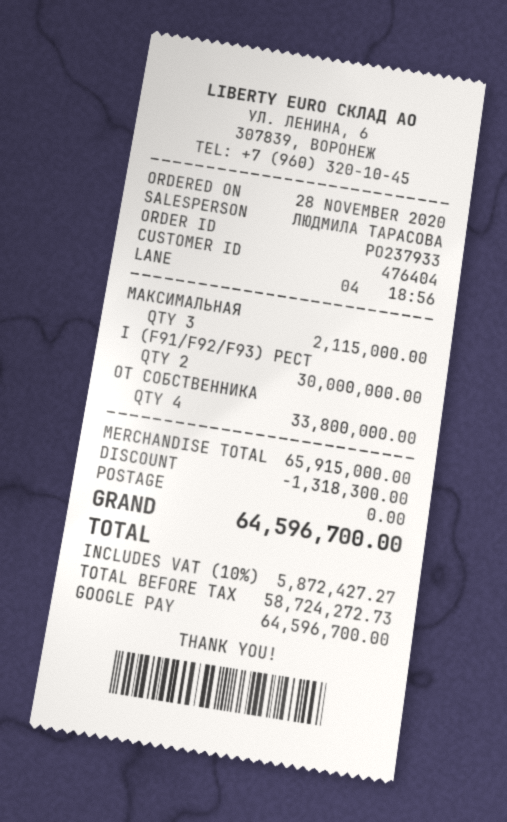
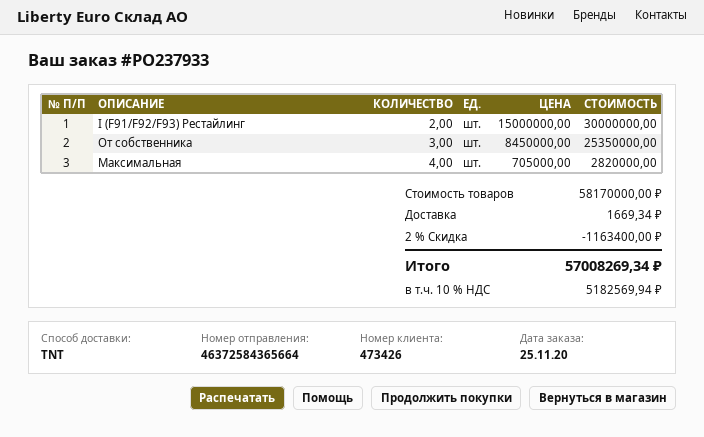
order date: 2020-11-28 -> 2020-11-25
customer number: 476404 -> 473426
МАКСИМАЛЬНАЯ: 3 for 2115000.00 -> 4 for 2820000.00
ОТ СОБСТВЕННИКА: 4 for 33800000.00 -> 3 for 25350000.00
subtotal: 65915000.00 -> 58170000.00
discount: 1318300.00 -> 1163400.00
shipping: 0.00 -> 1669.34
tax: 10% = 5872427.27 -> 10% = 5182569.94
total: 64596700.00 -> 57008269.34

